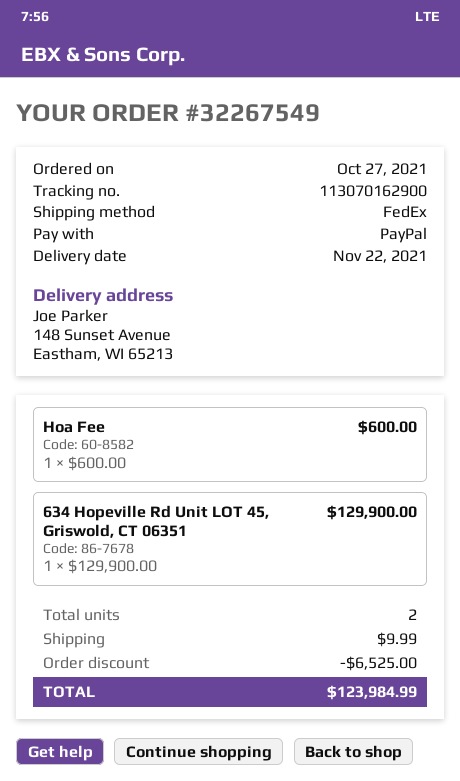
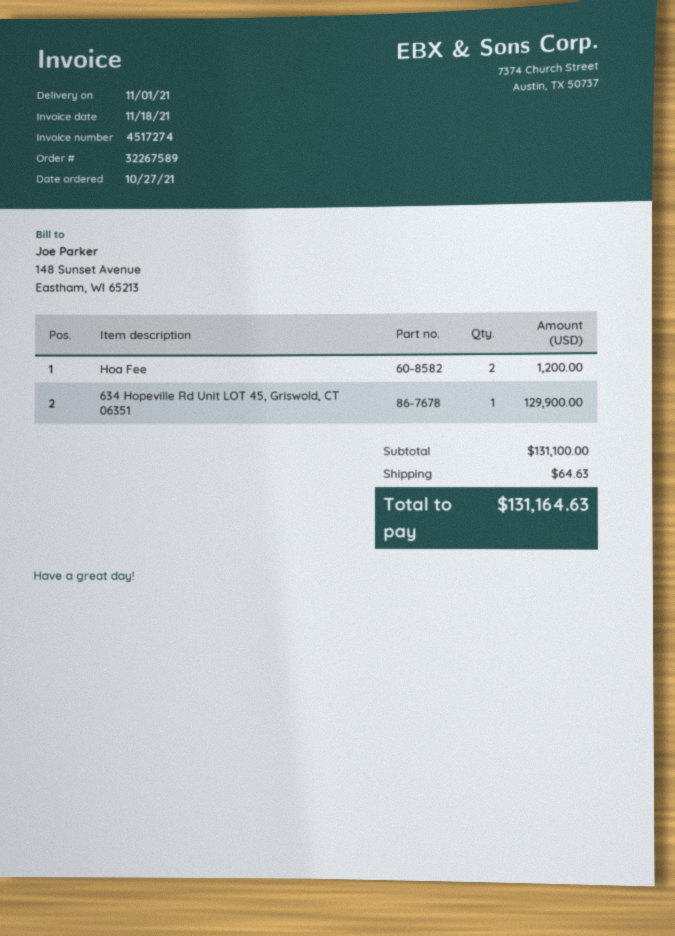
order number: 32267549 -> 32267589
delivery date: 2021-11-22 -> 2021-11-01
Hoa Fee: 1 for 600.00 -> 2 for 1200.00
discount: 6525.00 -> none
shipping: 9.99 -> 64.63
total: 123984.99 -> 131164.63

